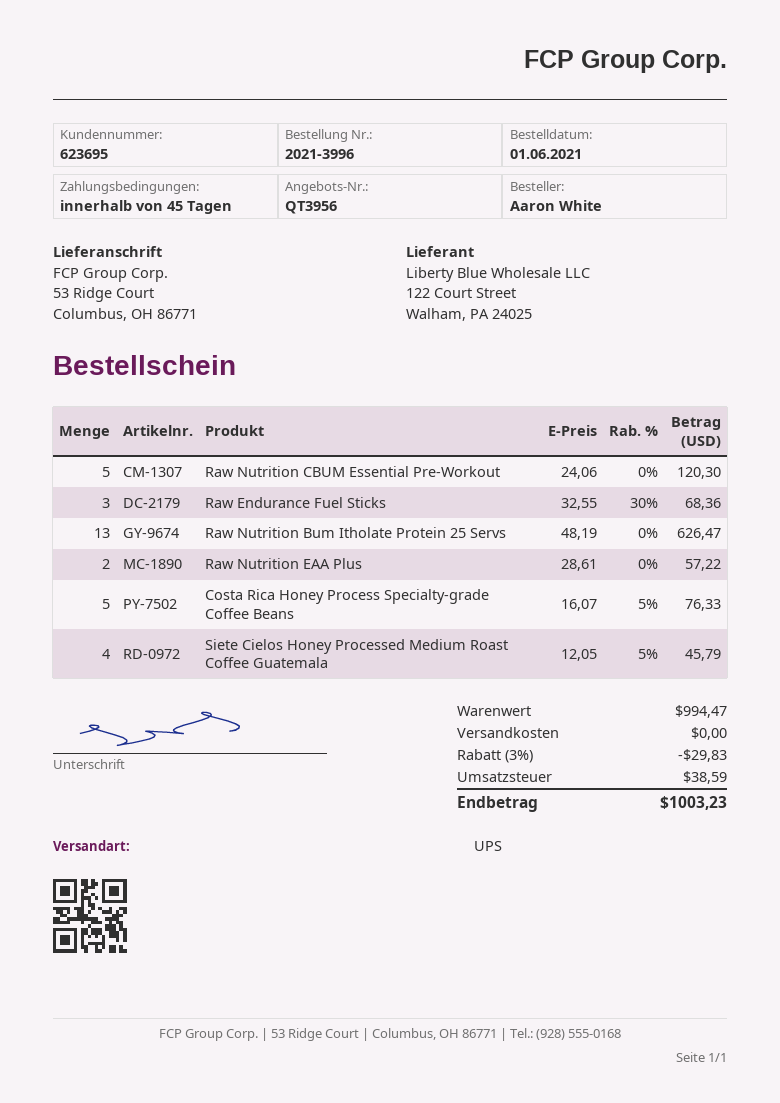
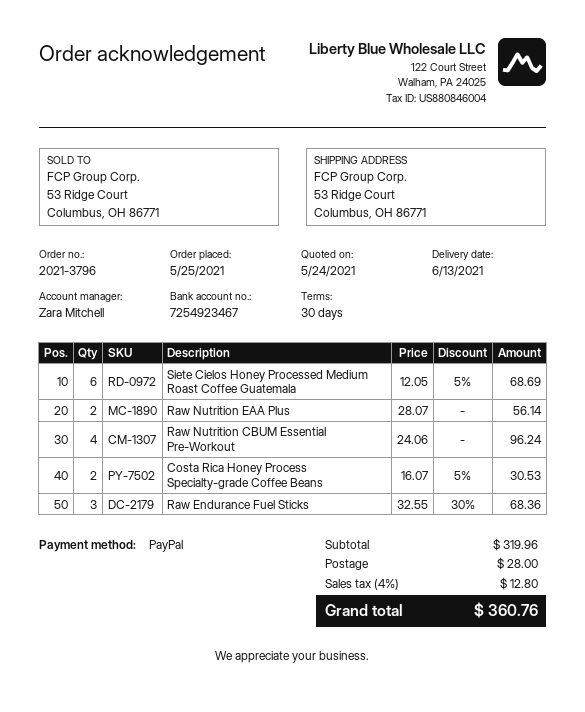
order number: 2021-3996 -> 2021-3796
order date: 2021-06-01 -> 2021-05-25
payment terms: 45 days -> 30 days
Raw Nutrition CBUM Essential Pre-Workout: 5 x 24.06 = 120.30 -> 4 x 24.06 = 96.24
Raw Nutrition Bum Itholate Protein 25 Servs: 13 x 48.19 = 626.47 -> none
Raw Nutrition EAA Plus: 2 x 28.61 = 57.22 -> 2 x 28.07 = 56.14
Costa Rica Honey Process Specialty-grade Coffee Beans: 5 x 16.07 - 5% = 76.33 -> 2 x 16.07 - 5% = 30.53
Siete Cielos Honey Processed Medium Roast Coffee Guatemala: 4 x 12.05 - 5% = 45.79 -> 6 x 12.05 - 5% = 68.69
subtotal: 994.47 -> 319.96
discount: 3% = 29.83 -> none
shipping: 0.00 -> 28.00
tax: 38.59 -> 12.80
total: 1003.23 -> 360.76

